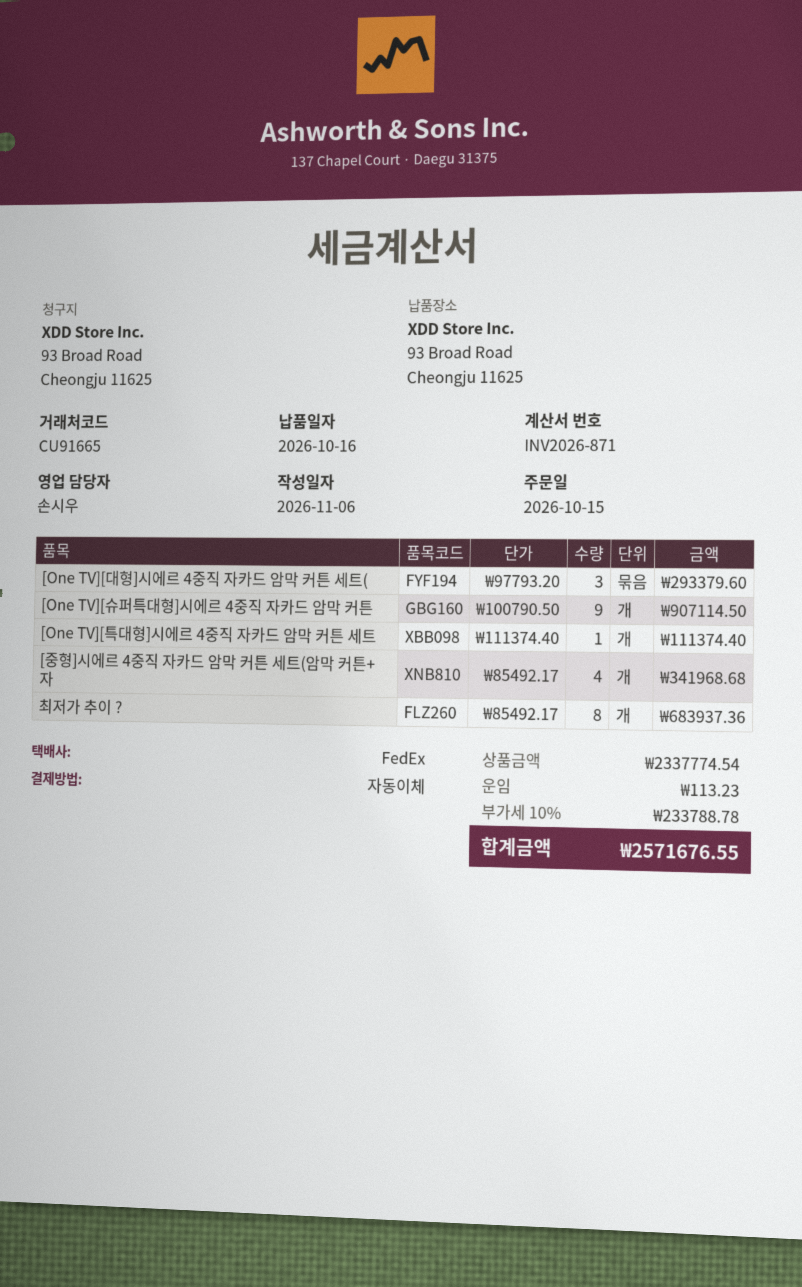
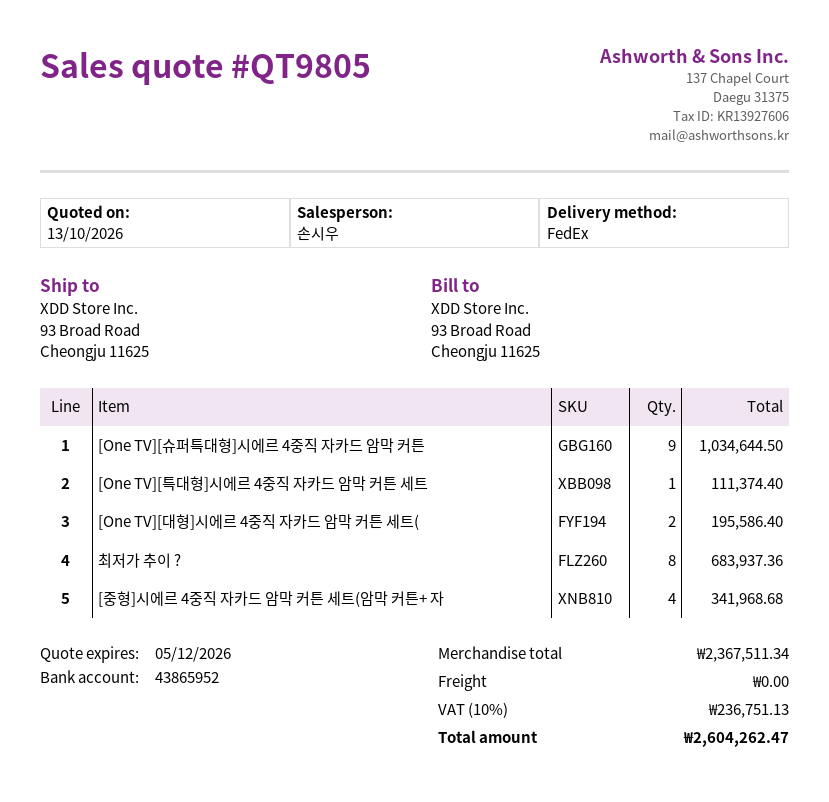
[One TV][대형]시에르 4중직 자카드 암막 커튼 세트(: 3 for 293379.60 -> 2 for 195586.40
[One TV][슈퍼특대형]시에르 4중직 자카드 암막 커튼: 9 for 907114.50 -> 9 for 1034644.50
subtotal: 2337774.54 -> 2367511.34
shipping: 113.23 -> 0.00
tax: 10% = 233788.78 -> 10% = 236751.13
total: 2571676.55 -> 2604262.47

